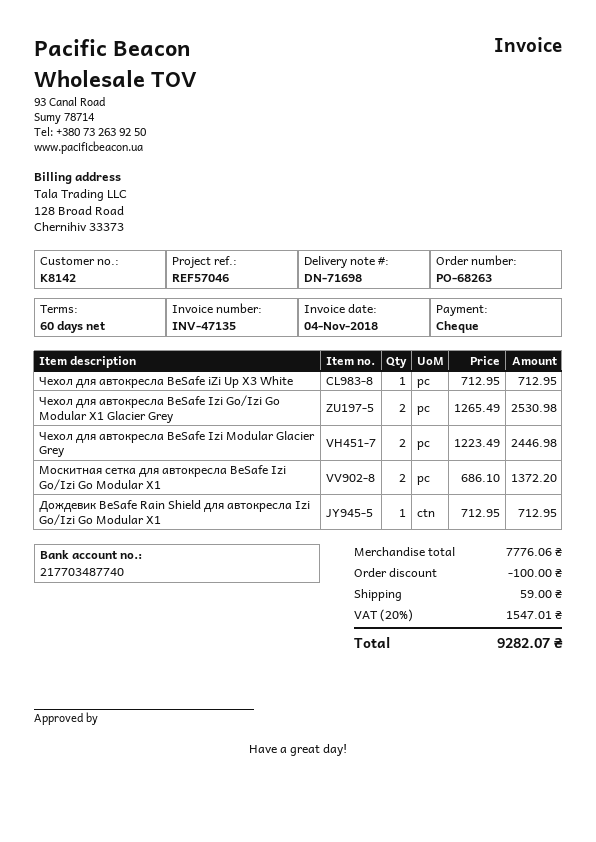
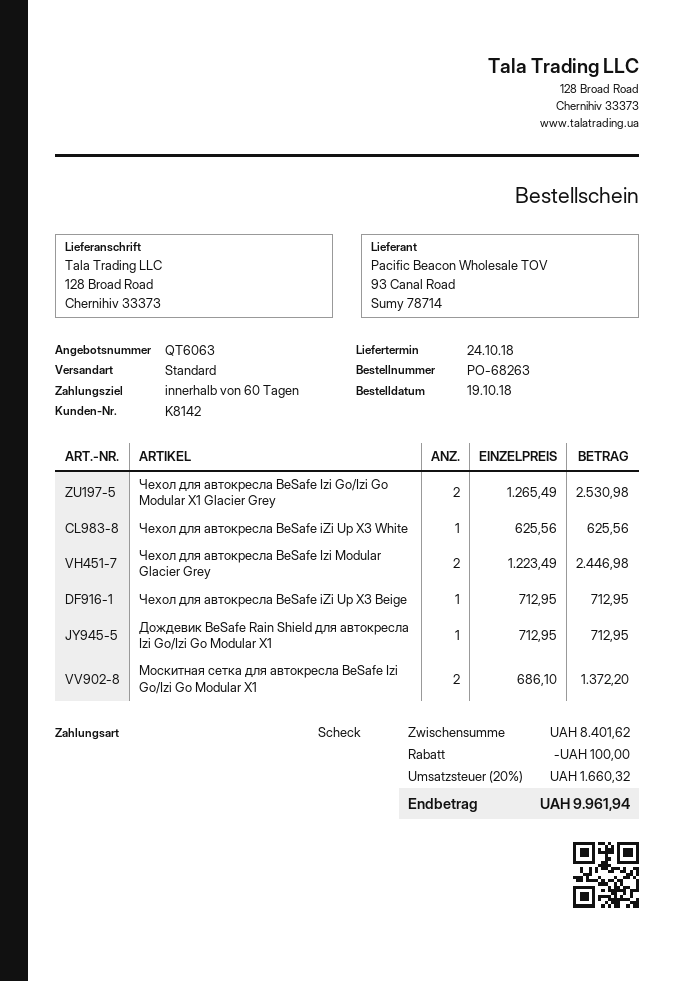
Чехол для автокресла BeSafe iZi Up X3 White: 1 x 712.95 = 712.95 -> 1 x 625.56 = 625.56
Чехол для автокресла BeSafe iZi Up X3 Beige: none -> 1 x 712.95 = 712.95
subtotal: 7776.06 -> 8401.62
shipping: 59.00 -> none
tax: 20% = 1547.01 -> 20% = 1660.32
total: 9282.07 -> 9961.94

